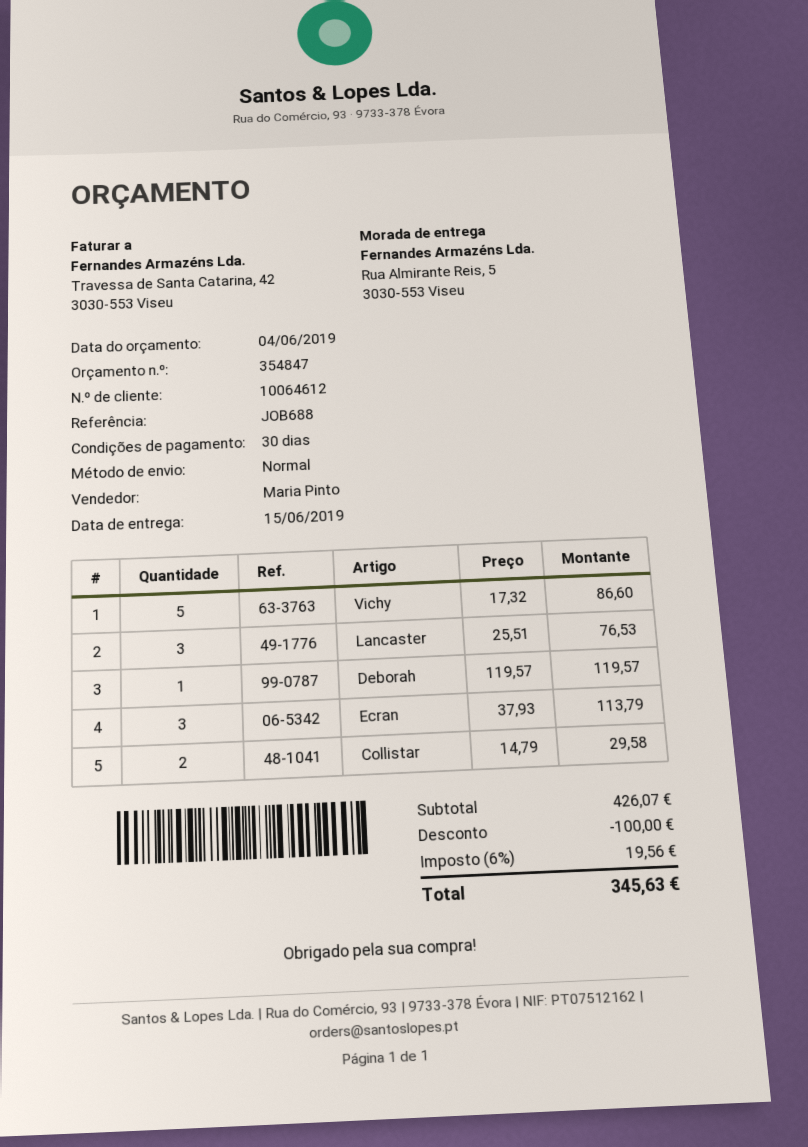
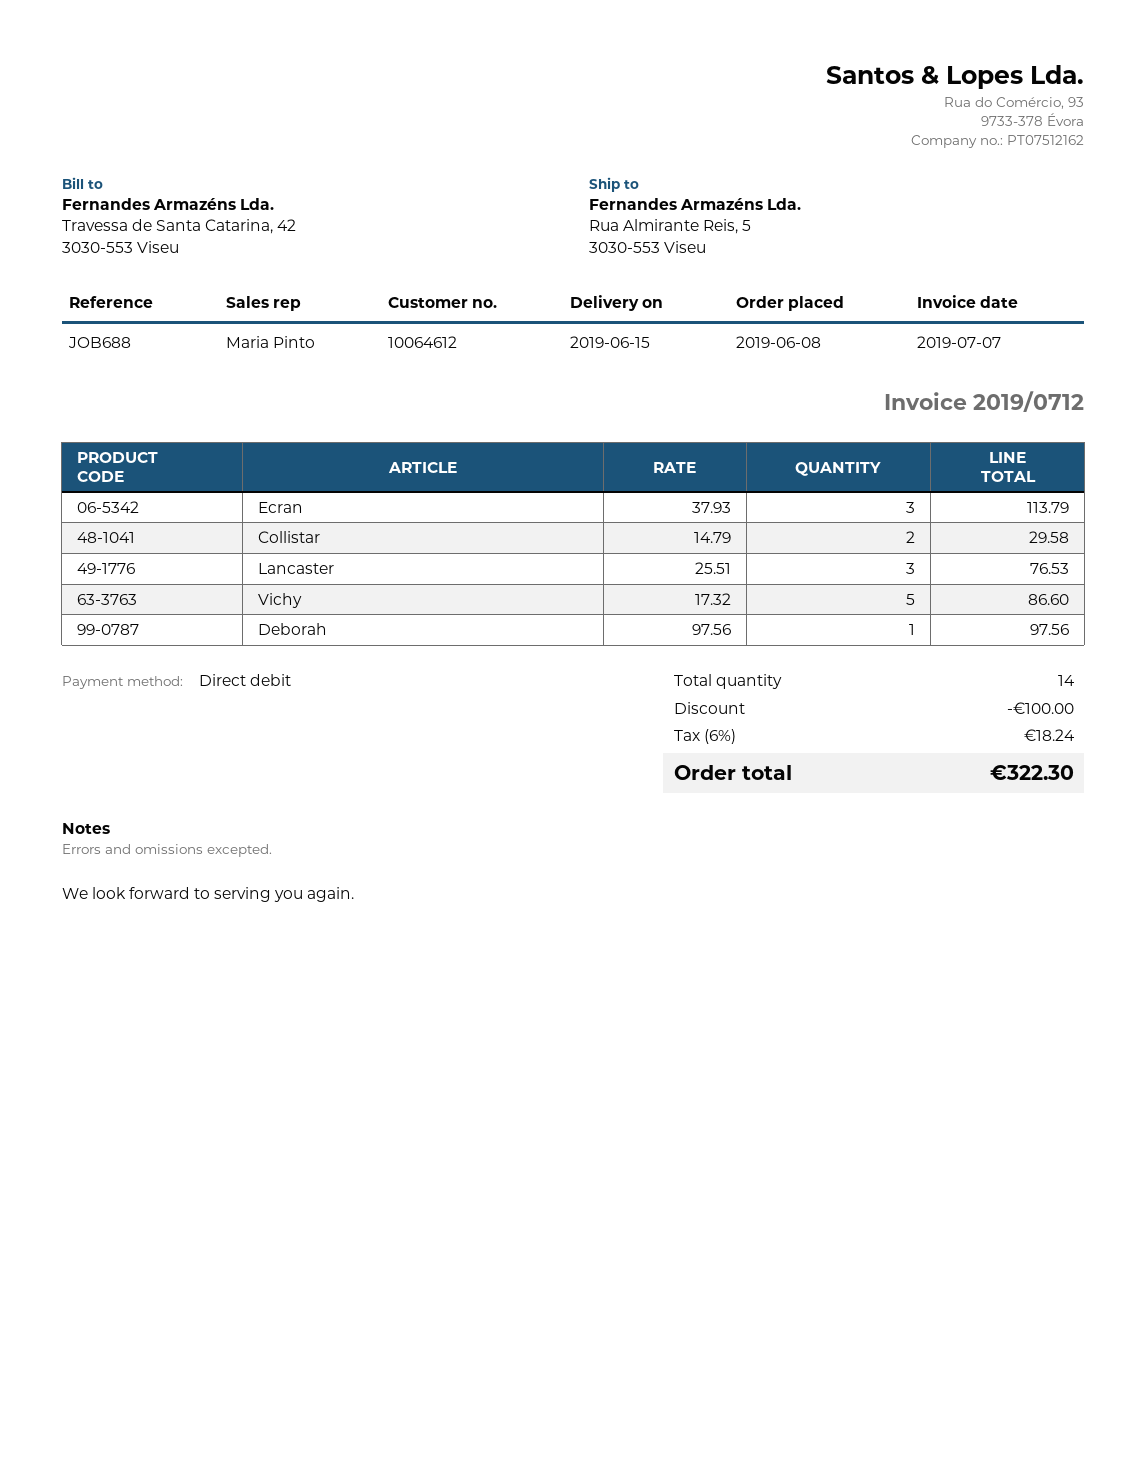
Deborah: 1 x 119.57 = 119.57 -> 1 x 97.56 = 97.56
tax: 6% = 19.56 -> 6% = 18.24
total: 345.63 -> 322.30

